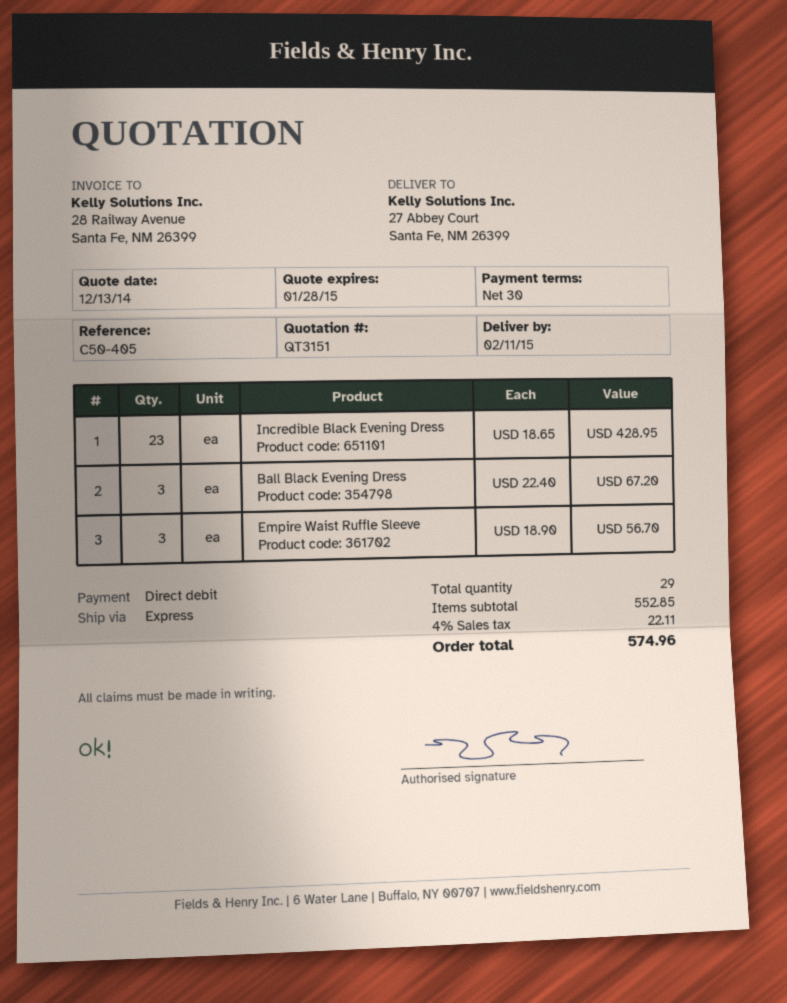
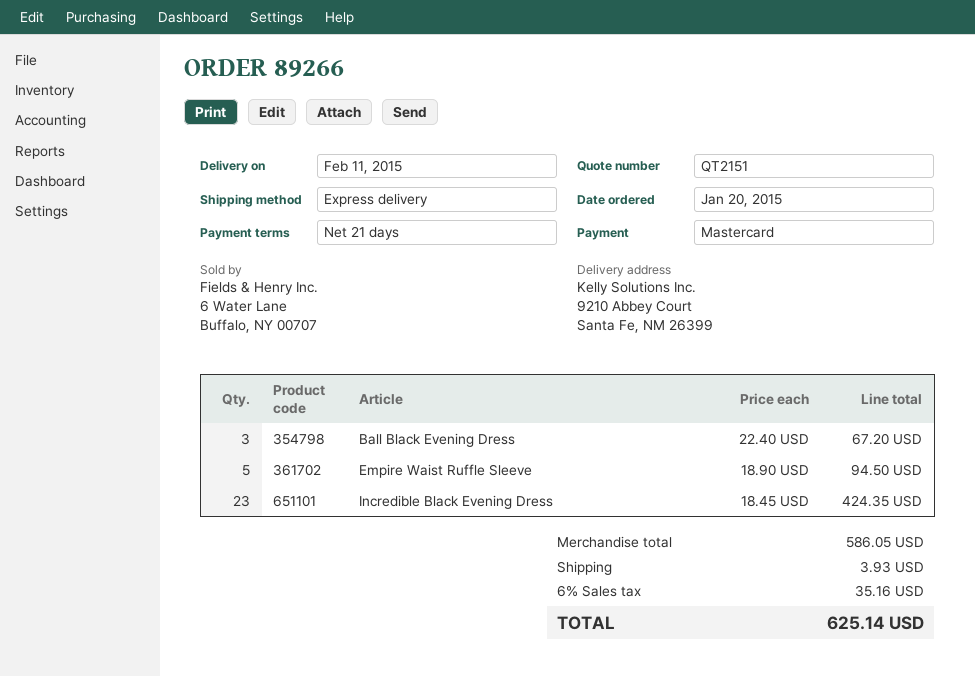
quote number: QT3151 -> QT2151
payment terms: 30 days -> 21 days
payment method: direct debit -> Mastercard
ship to: 27 Abbey Court, Santa Fe, NM 26399 -> 9210 Abbey Court, Santa Fe, NM 26399
Incredible Black Evening Dress: 23 x 18.65 = 428.95 -> 23 x 18.45 = 424.35
Empire Waist Ruffle Sleeve: 3 x 18.90 = 56.70 -> 5 x 18.90 = 94.50
subtotal: 552.85 -> 586.05
shipping: none -> 3.93
tax: 4% = 22.11 -> 6% = 35.16
total: 574.96 -> 625.14

